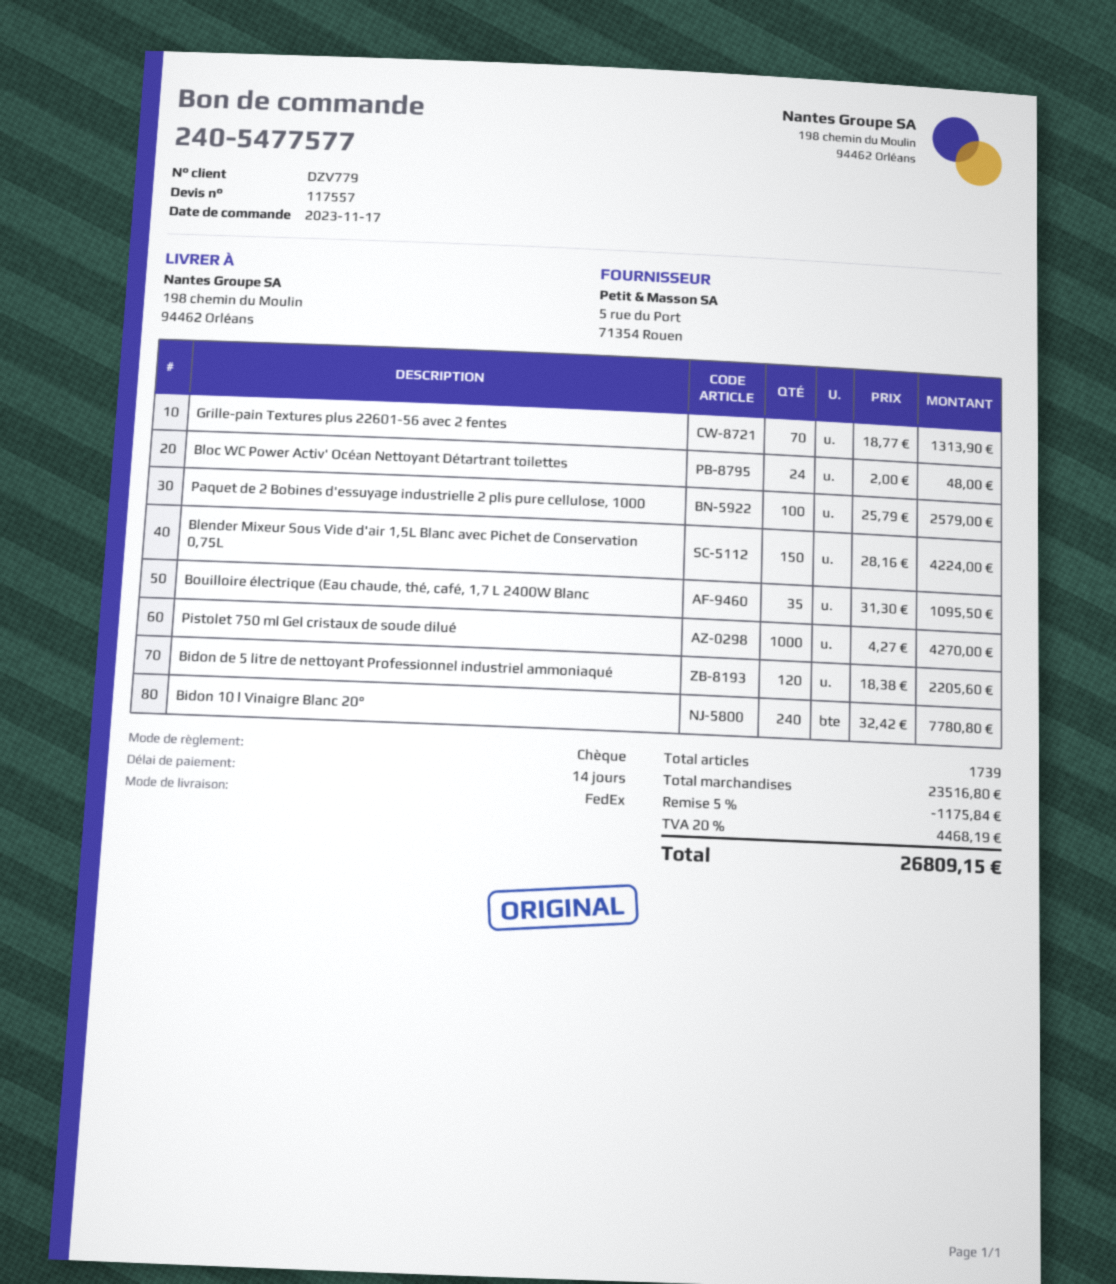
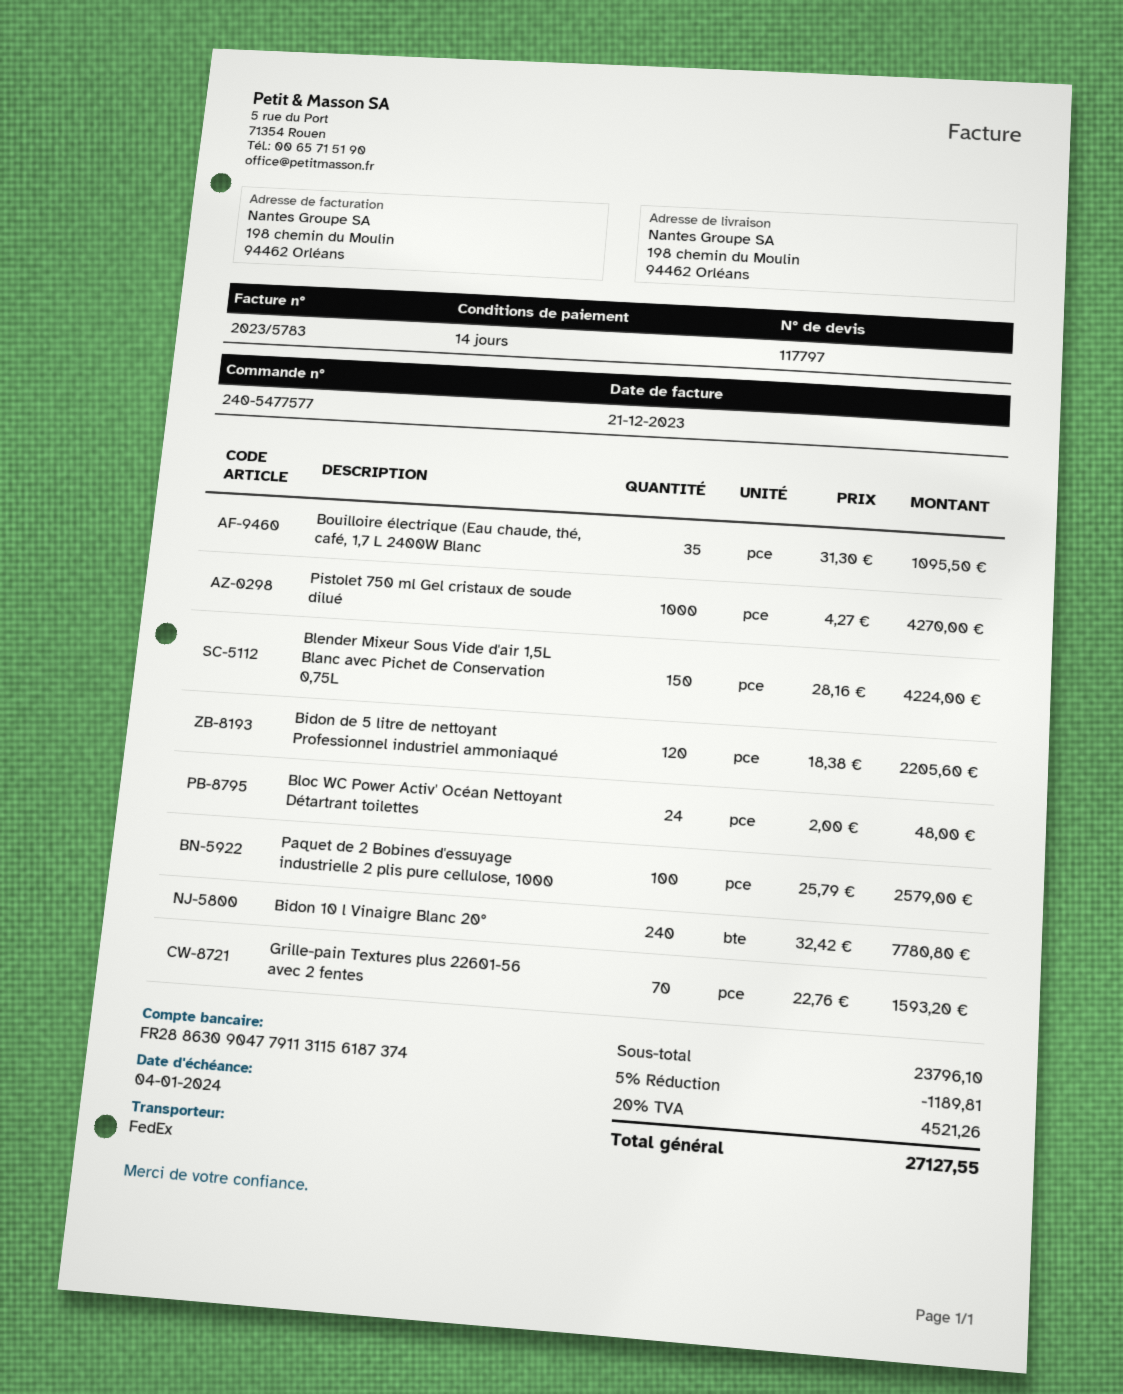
quote number: 117557 -> 117797
Grille-pain Textures plus 22601-56 avec 2 fentes: 70 x 18.77 = 1313.90 -> 70 x 22.76 = 1593.20
subtotal: 23516.80 -> 23796.10
discount: 5% = 1175.84 -> 5% = 1189.81
tax: 20% = 4468.19 -> 20% = 4521.26
total: 26809.15 -> 27127.55

